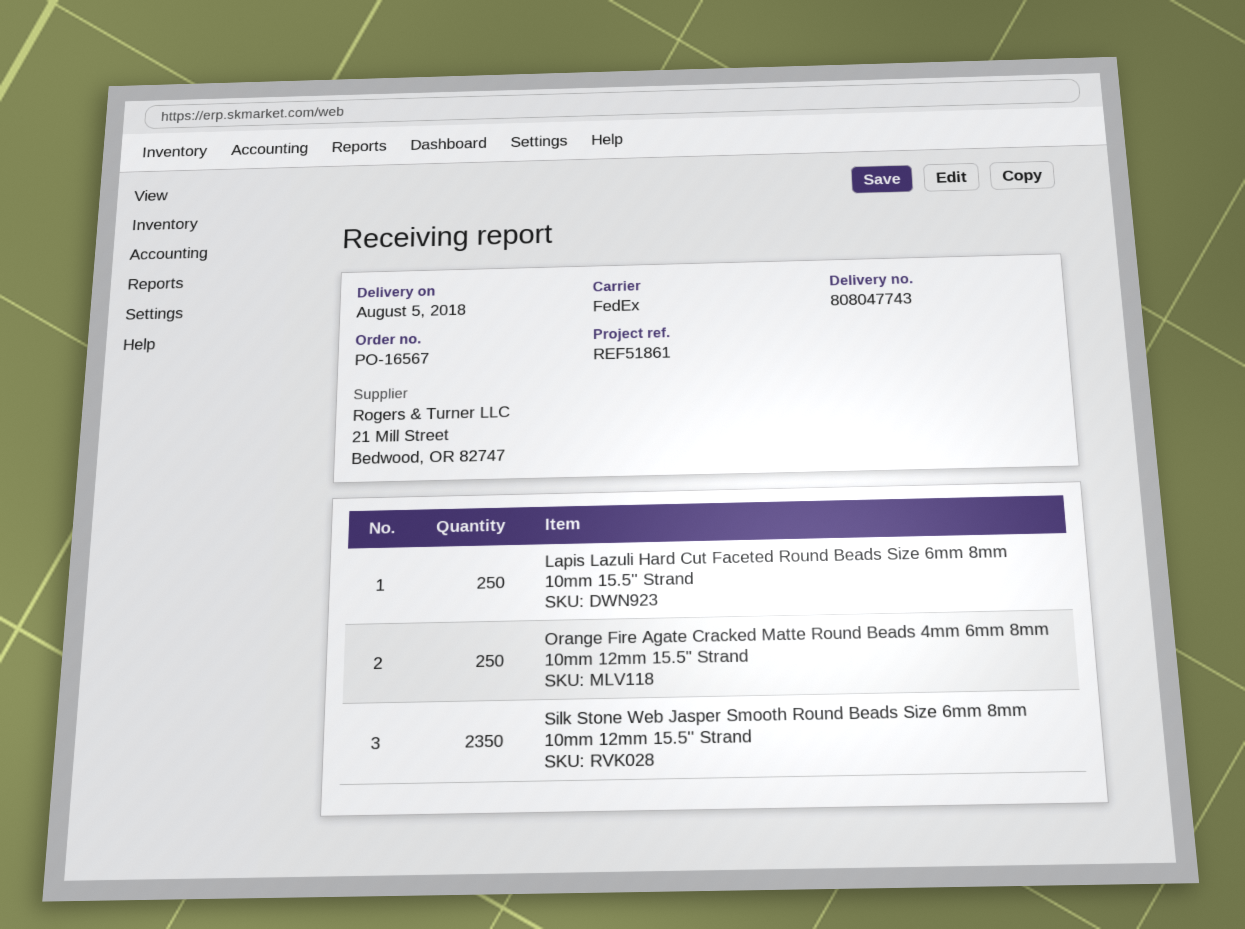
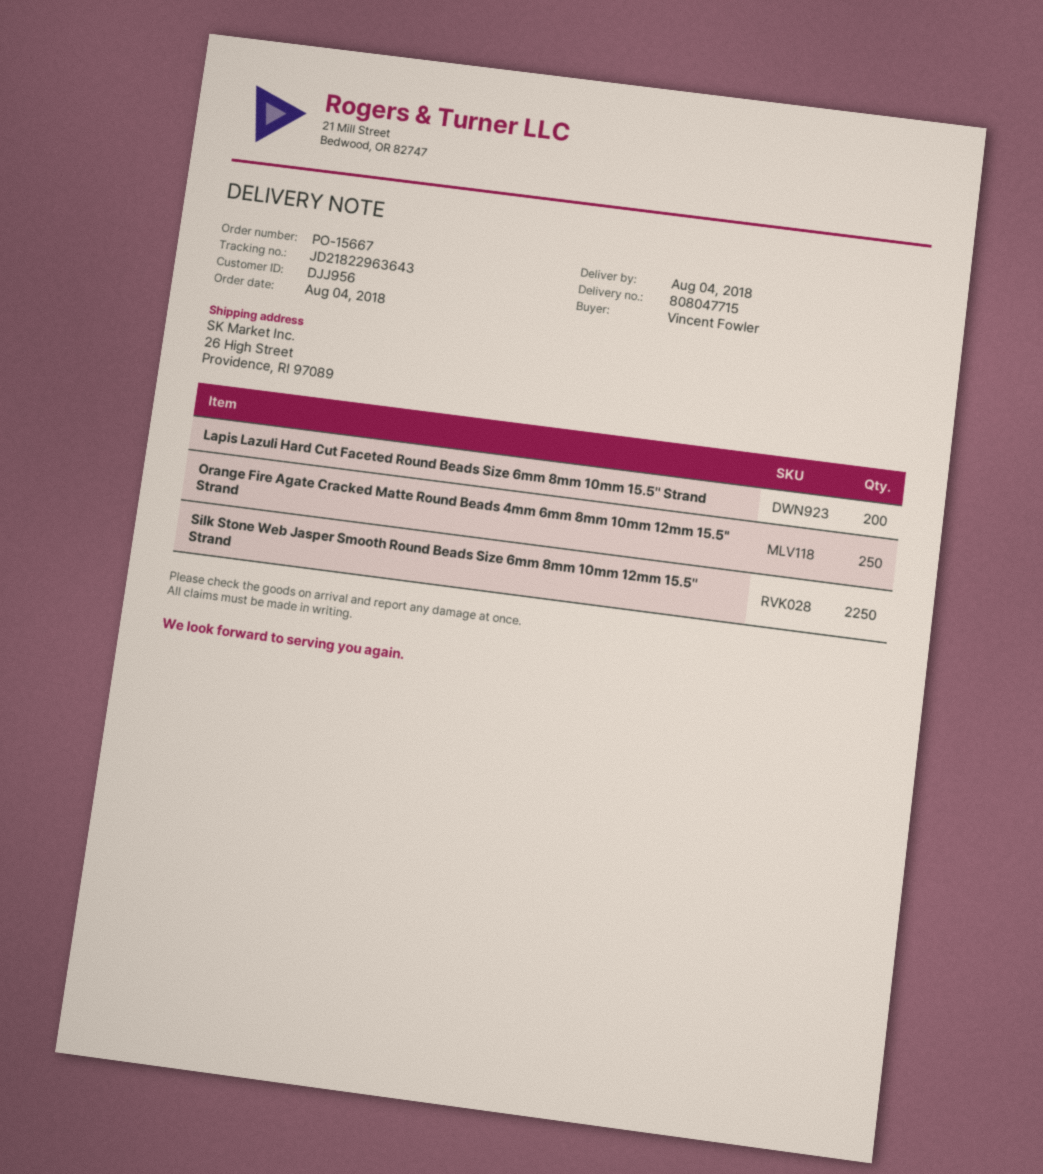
order number: PO-16567 -> PO-15667
delivery note number: 808047743 -> 808047715
delivery date: 2018-08-05 -> 2018-08-04
Lapis Lazuli Hard Cut Faceted Round Beads Size 6mm 8mm 10mm 15.5'' Strand: 250 -> 200
Silk Stone Web Jasper Smooth Round Beads Size 6mm 8mm 10mm 12mm 15.5'' Strand: 2350 -> 2250

